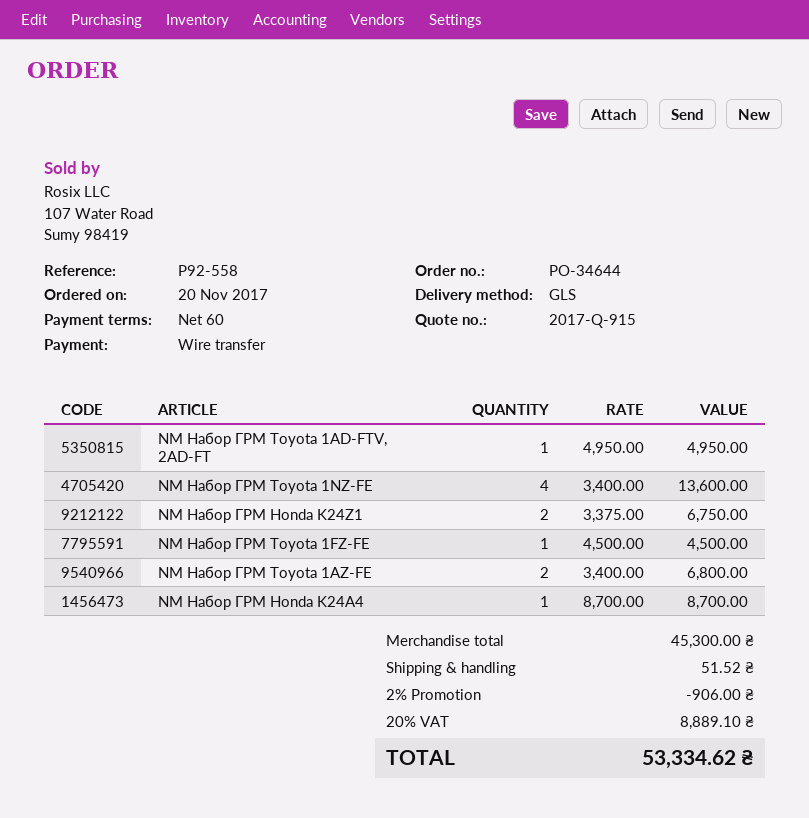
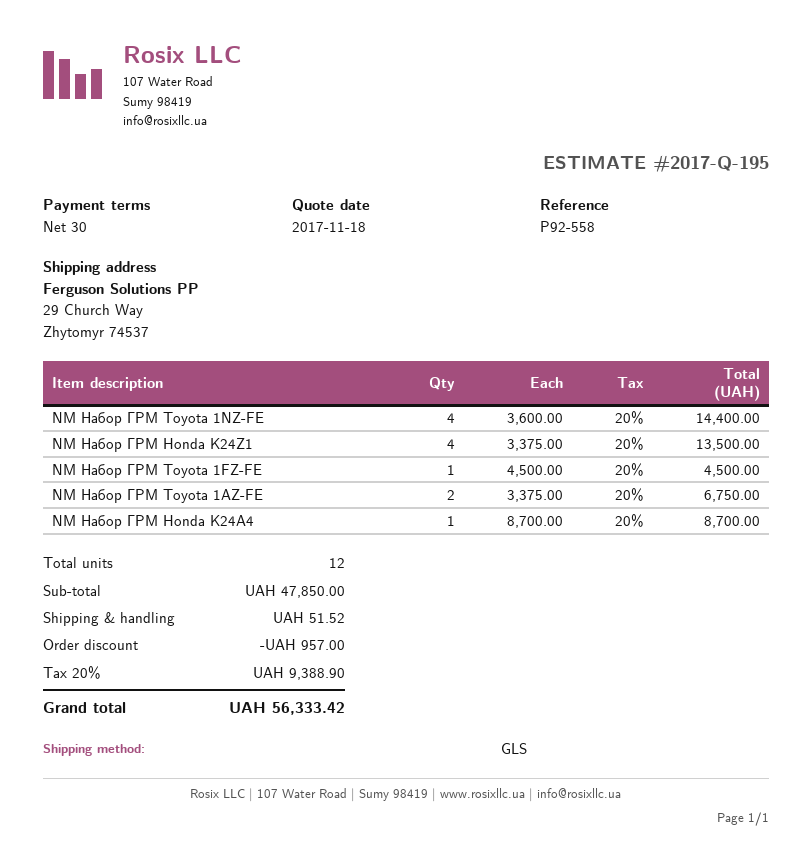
quote number: 2017-Q-915 -> 2017-Q-195
payment terms: 60 days -> 30 days
NM Набор ГРМ Toyota 1AD-FTV, 2AD-FT: 1 x 4950.00 = 4950.00 -> none
NM Набор ГРМ Toyota 1NZ-FE: 4 x 3400.00 = 13600.00 -> 4 x 3600.00 = 14400.00
NM Набор ГРМ Honda K24Z1: 2 x 3375.00 = 6750.00 -> 4 x 3375.00 = 13500.00
NM Набор ГРМ Toyota 1AZ-FE: 2 x 3400.00 = 6800.00 -> 2 x 3375.00 = 6750.00
subtotal: 45300.00 -> 47850.00
discount: 906.00 -> 957.00
tax: 20% = 8889.10 -> 20% = 9388.90
total: 53334.62 -> 56333.42

